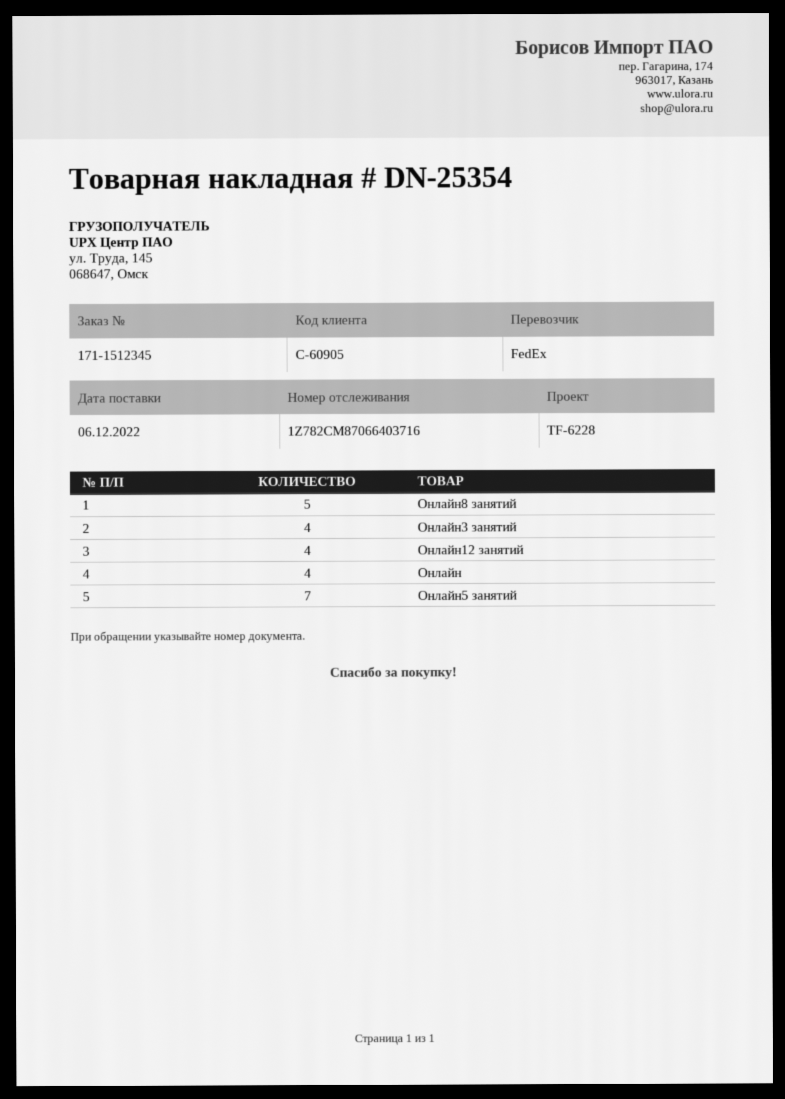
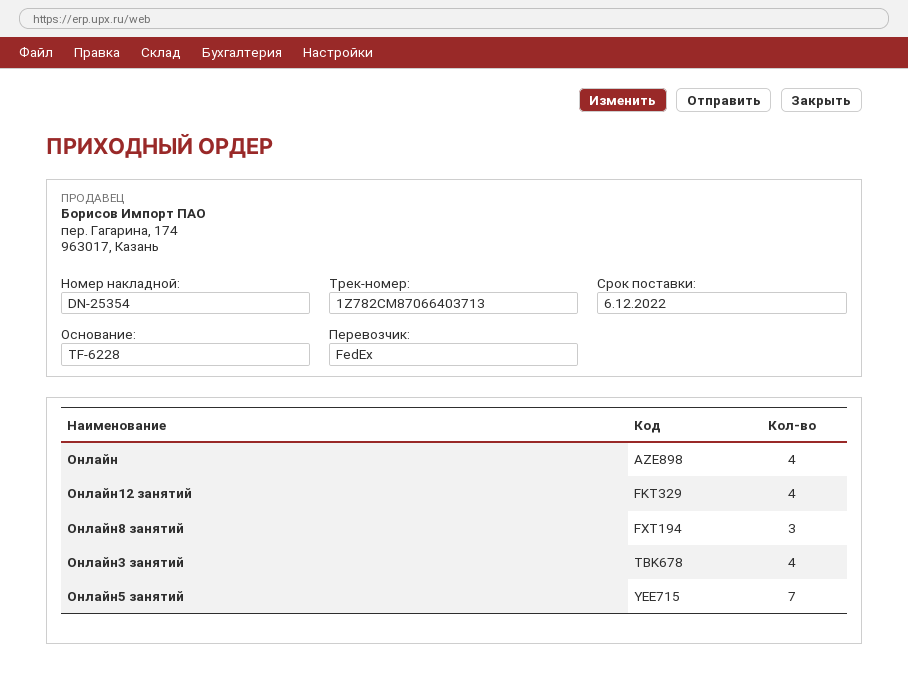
tracking number: 1Z782CM87066403716 -> 1Z782CM87066403713
Онлайн8 занятий: 5 -> 3

